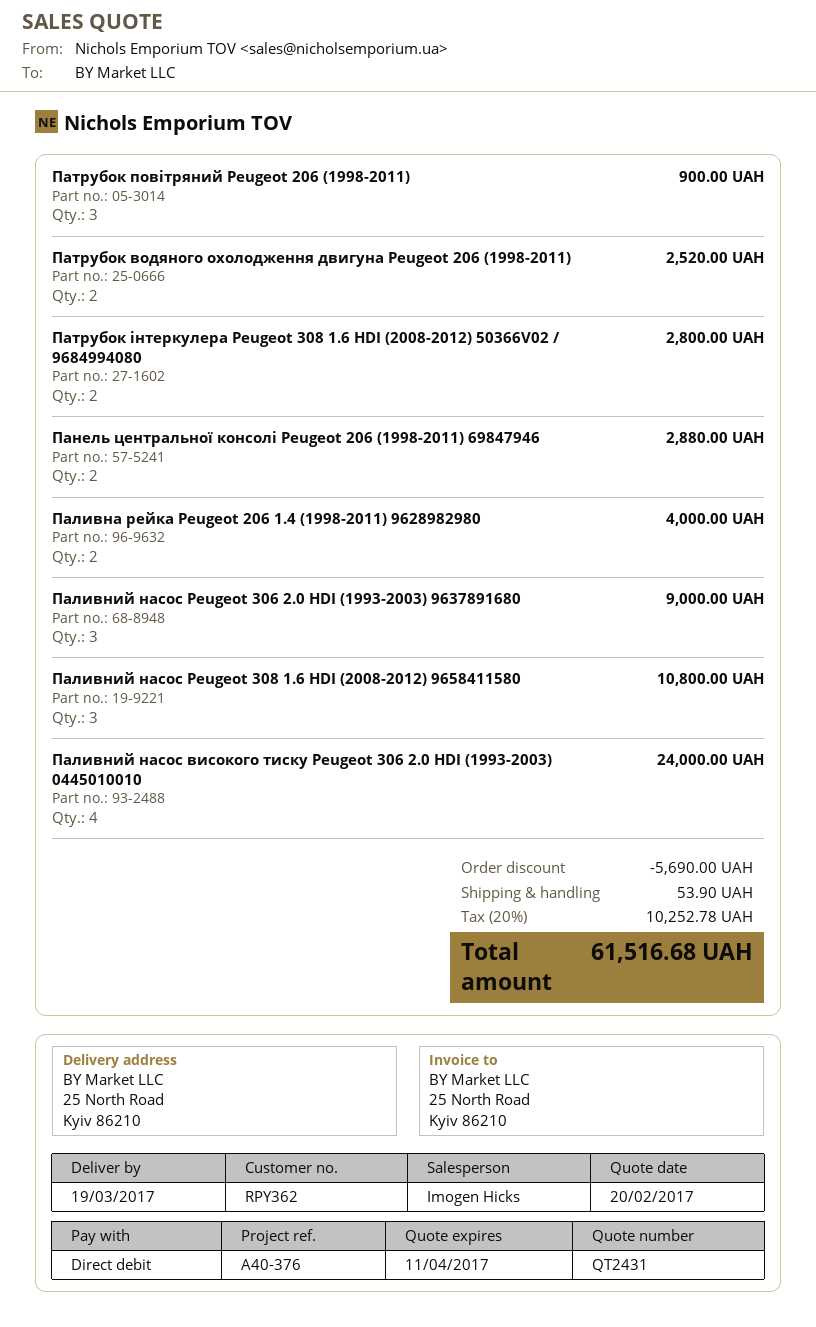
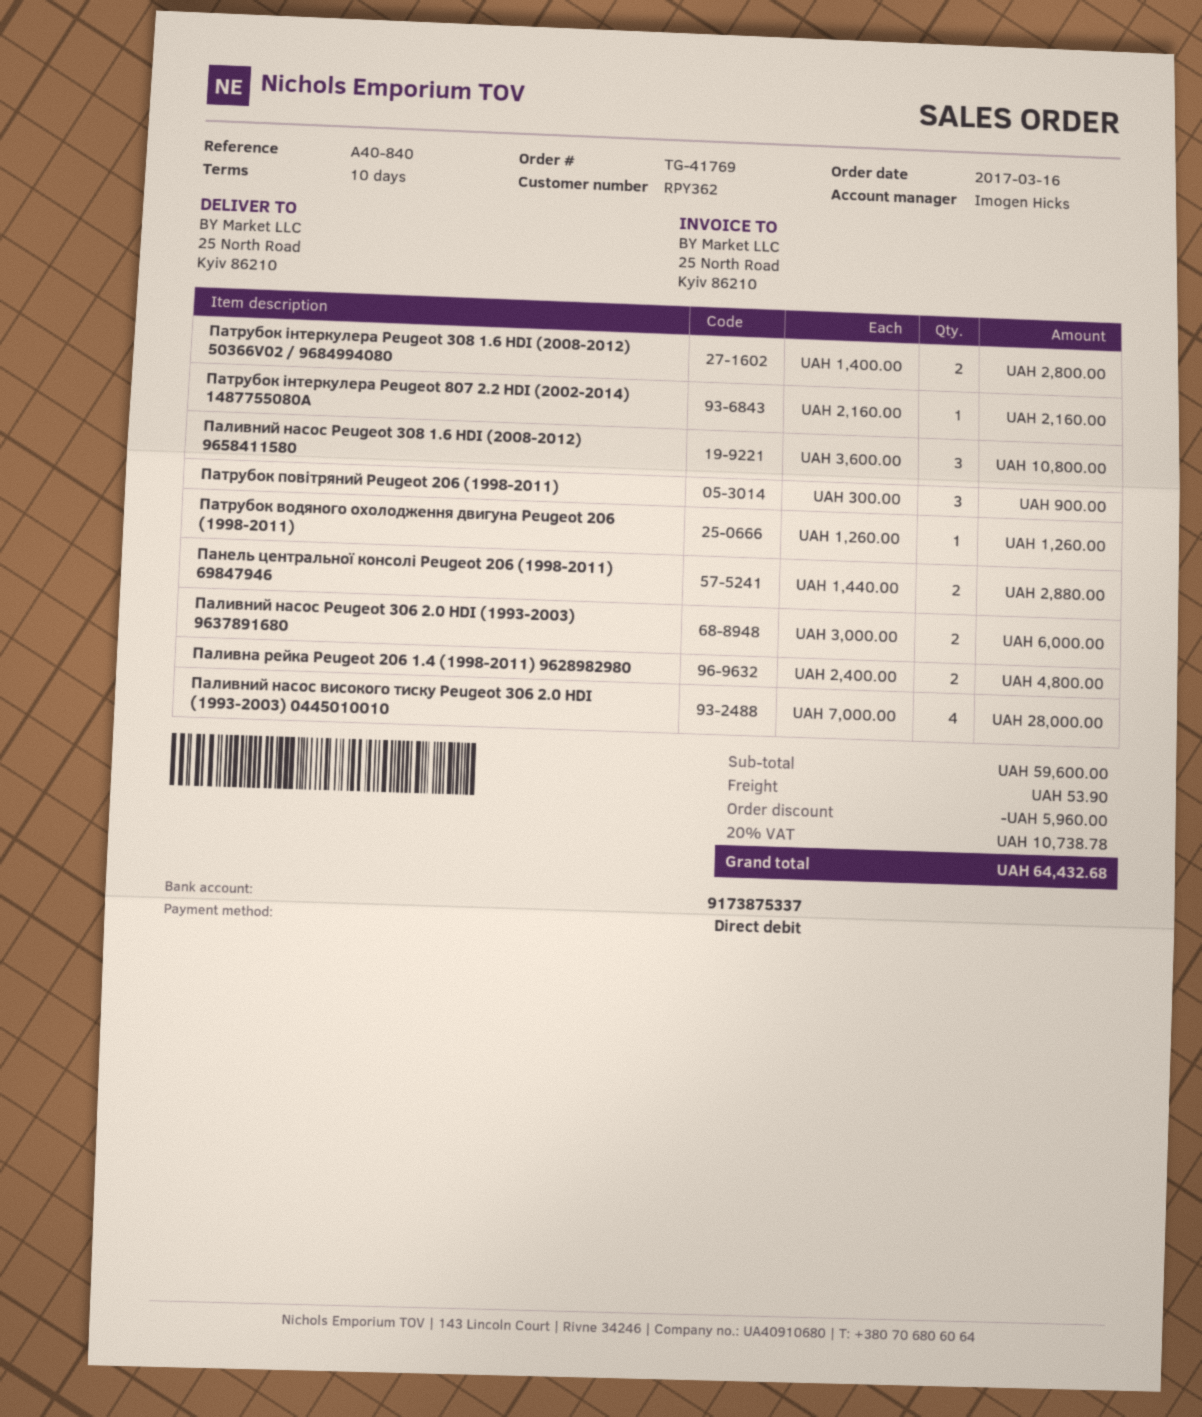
reference: A40-376 -> A40-840
Патрубок водяного охолодження двигуна Peugeot 206 (1998-2011): 2 for 2520.00 -> 1 for 1260.00
Паливна рейка Peugeot 206 1.4 (1998-2011) 9628982980: 2 for 4000.00 -> 2 for 4800.00
Паливний насос Peugeot 306 2.0 HDI (1993-2003) 9637891680: 3 for 9000.00 -> 2 for 6000.00
Паливний насос високого тиску Peugeot 306 2.0 HDI (1993-2003) 0445010010: 4 for 24000.00 -> 4 for 28000.00
Патрубок інтеркулера Peugeot 807 2.2 HDI (2002-2014) 1487755080A: none -> 1 for 2160.00
discount: 5690.00 -> 5960.00
tax: 20% = 10252.78 -> 20% = 10738.78
total: 61516.68 -> 64432.68

